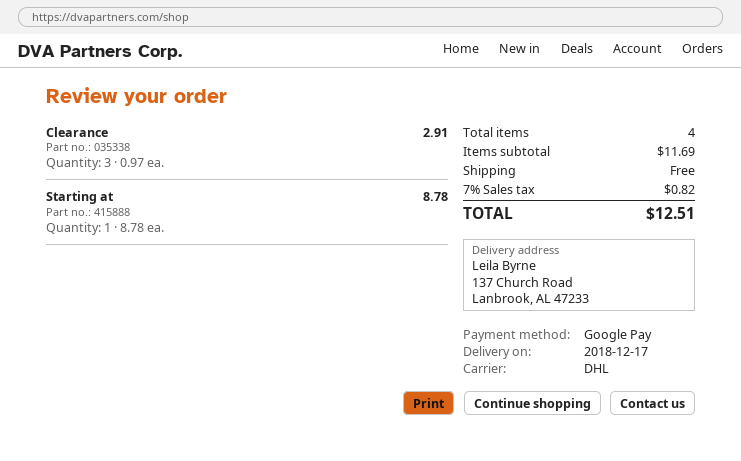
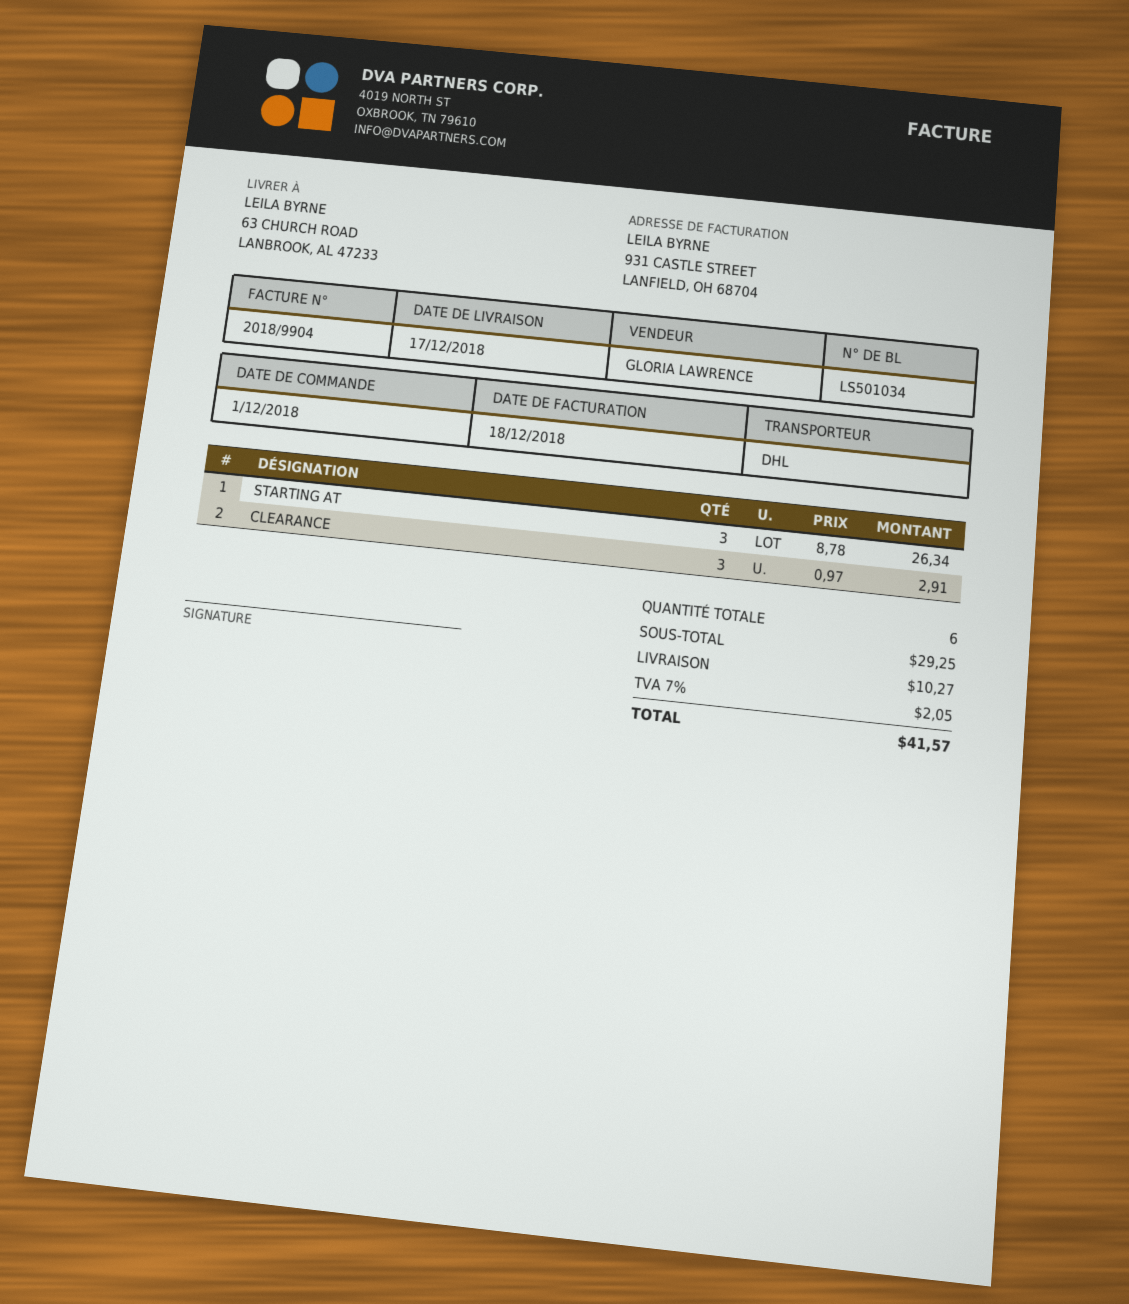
ship to: 137 Church Road, Lanbrook, AL 47233 -> 63 CHURCH ROAD, LANBROOK, AL 47233
Starting at: 1 x 8.78 = 8.78 -> 3 x 8.78 = 26.34
total quantity: 4 -> 6
subtotal: 11.69 -> 29.25
shipping: 0.00 -> 10.27
tax: 7% = 0.82 -> 7% = 2.05
total: 12.51 -> 41.57

